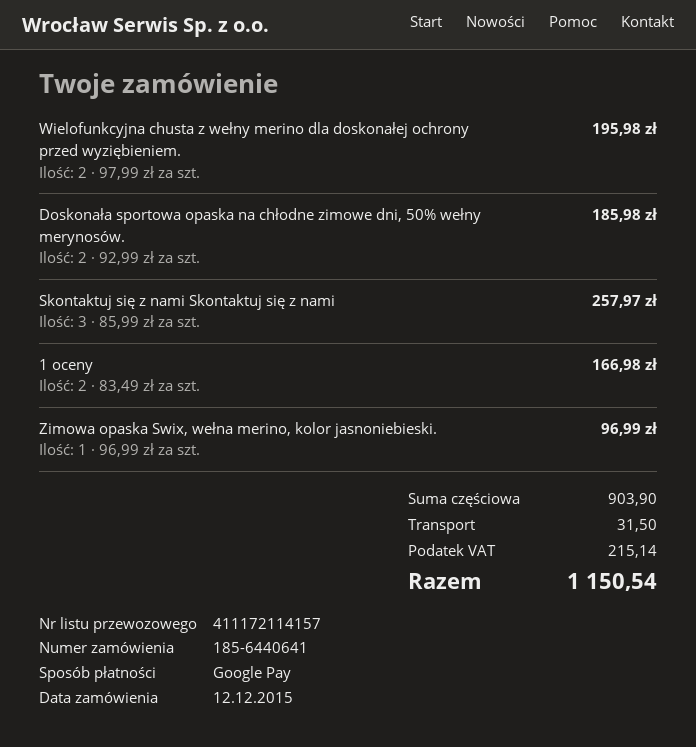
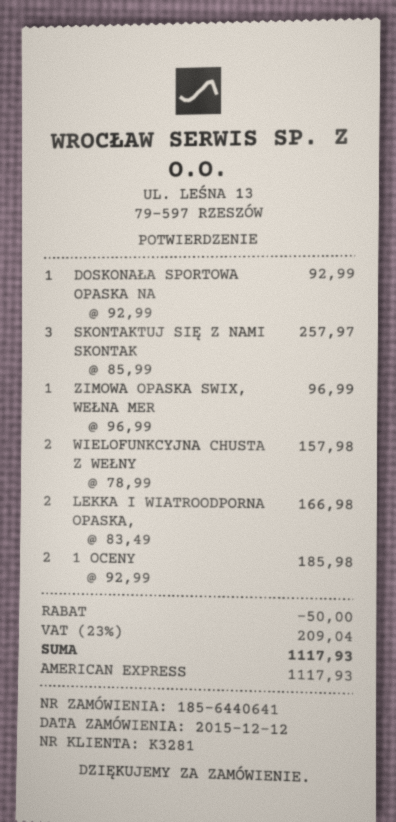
payment method: Google Pay -> American Express
Wielofunkcyjna chusta z wełny merino dla doskonałej ochrony przed wyziębieniem.: 2 x 97.99 = 195.98 -> 2 x 78.99 = 157.98
Doskonała sportowa opaska na chłodne zimowe dni, 50% wełny merynosów.: 2 x 92.99 = 185.98 -> 1 x 92.99 = 92.99
1 oceny: 2 x 83.49 = 166.98 -> 2 x 92.99 = 185.98
LEKKA I WIATROODPORNA OPASKA,: none -> 2 x 83.49 = 166.98
discount: none -> 50.00
shipping: 31.50 -> none
tax: 215.14 -> 209.04
total: 1150.54 -> 1117.93

